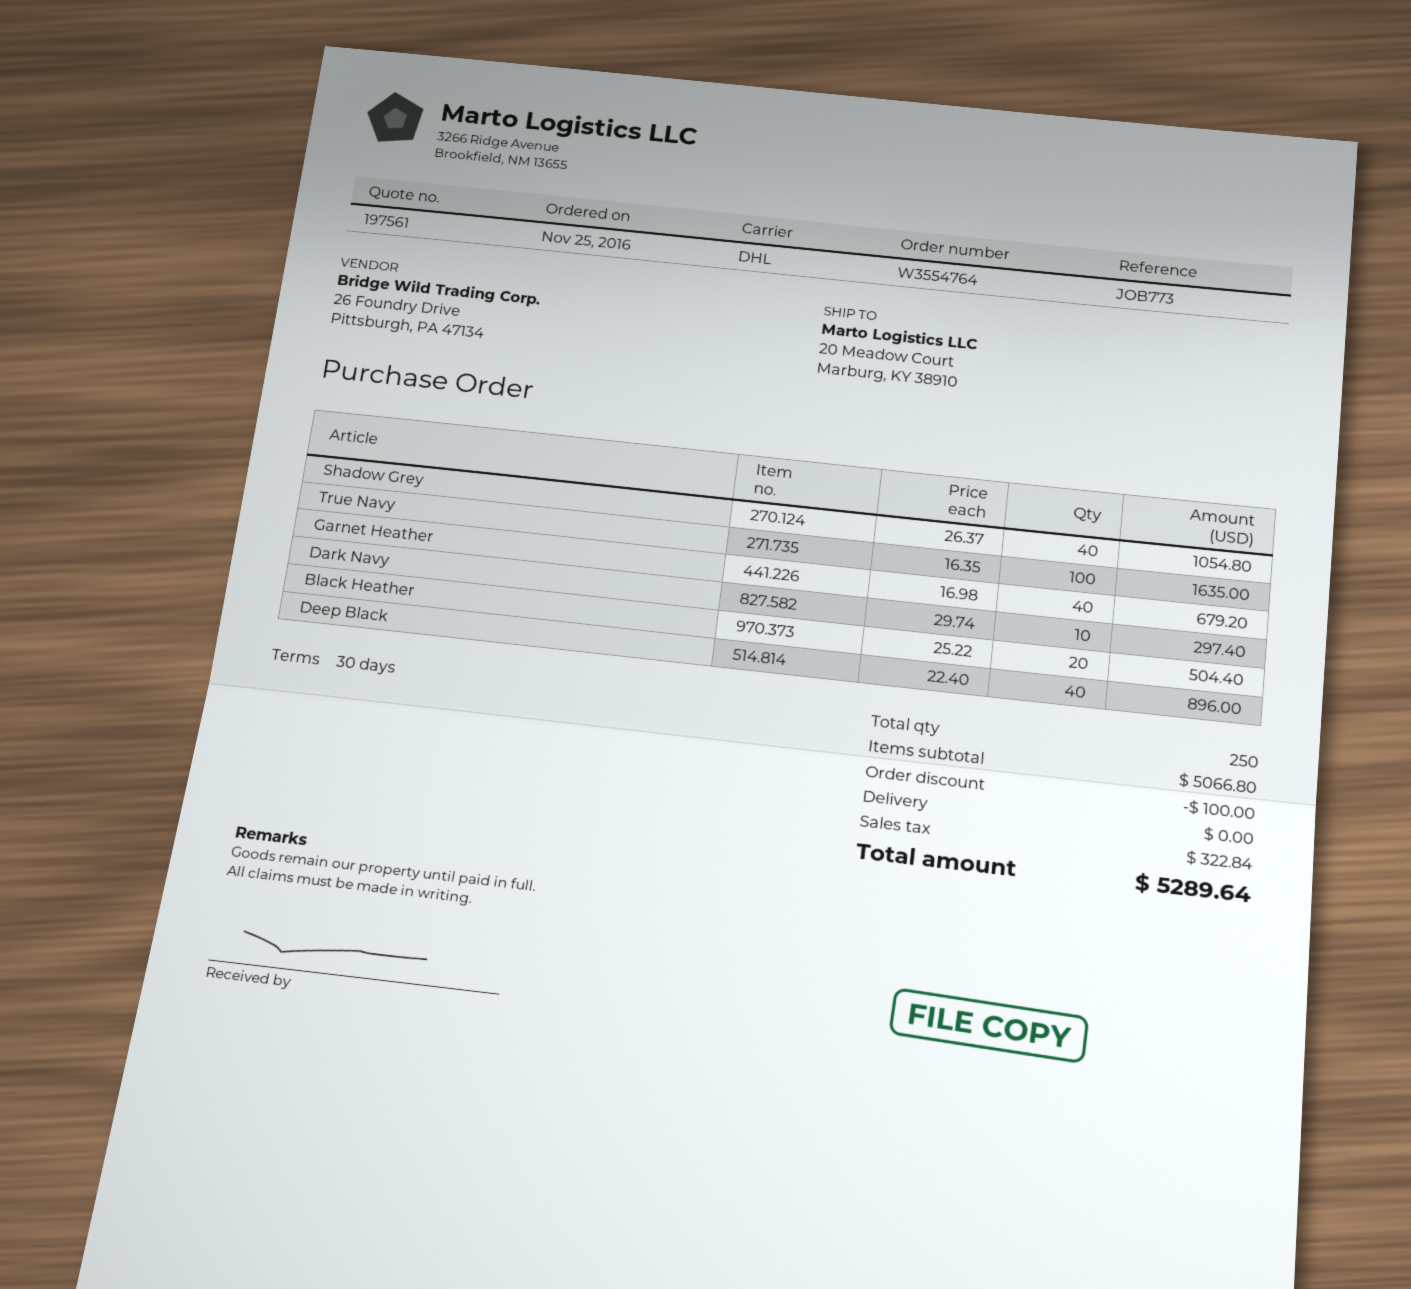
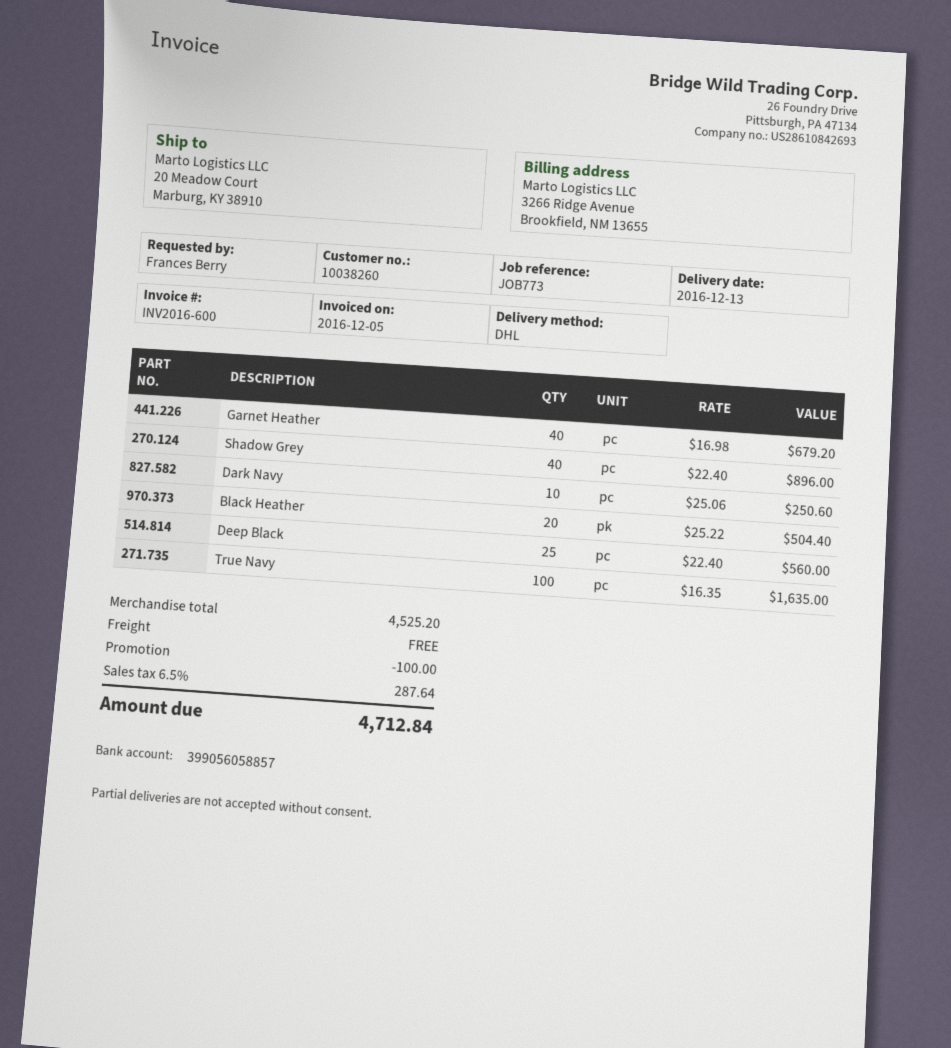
Shadow Grey: 40 x 26.37 = 1054.80 -> 40 x 22.40 = 896.00
Dark Navy: 10 x 29.74 = 297.40 -> 10 x 25.06 = 250.60
Deep Black: 40 x 22.40 = 896.00 -> 25 x 22.40 = 560.00
subtotal: 5066.80 -> 4525.20
tax: 322.84 -> 287.64
total: 5289.64 -> 4712.84

